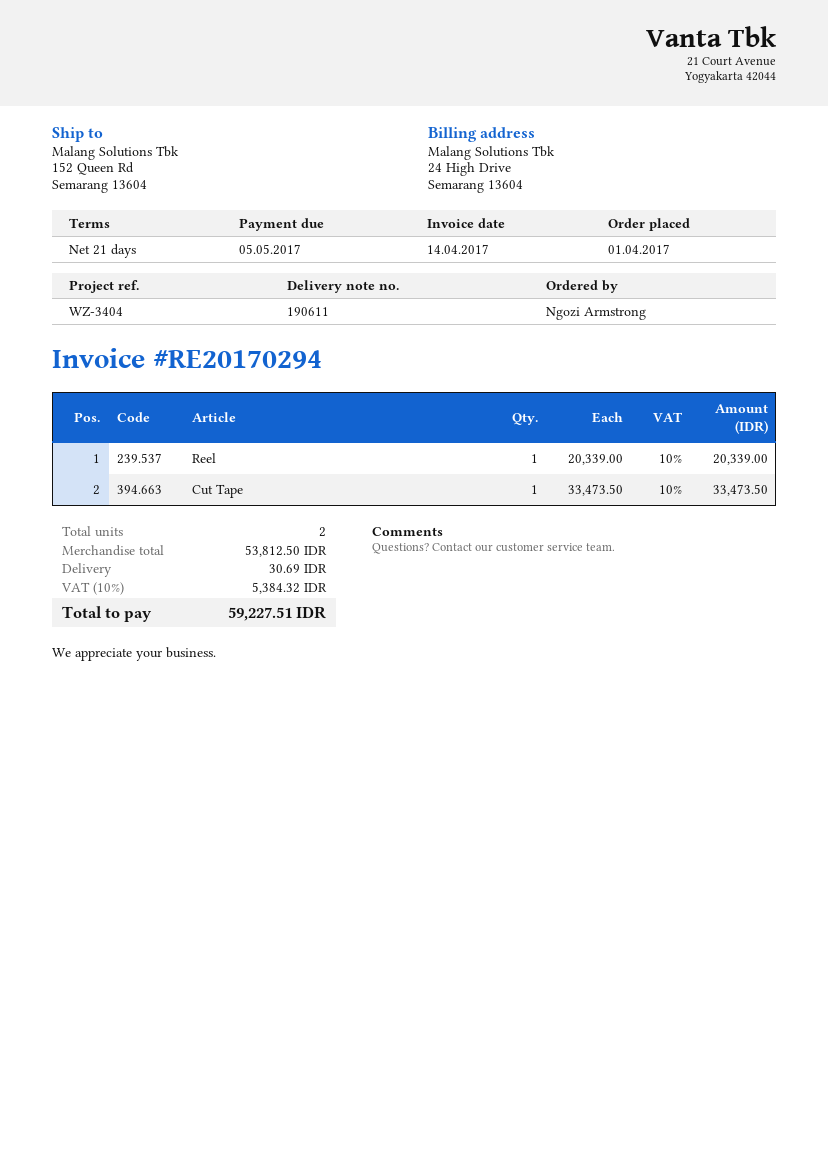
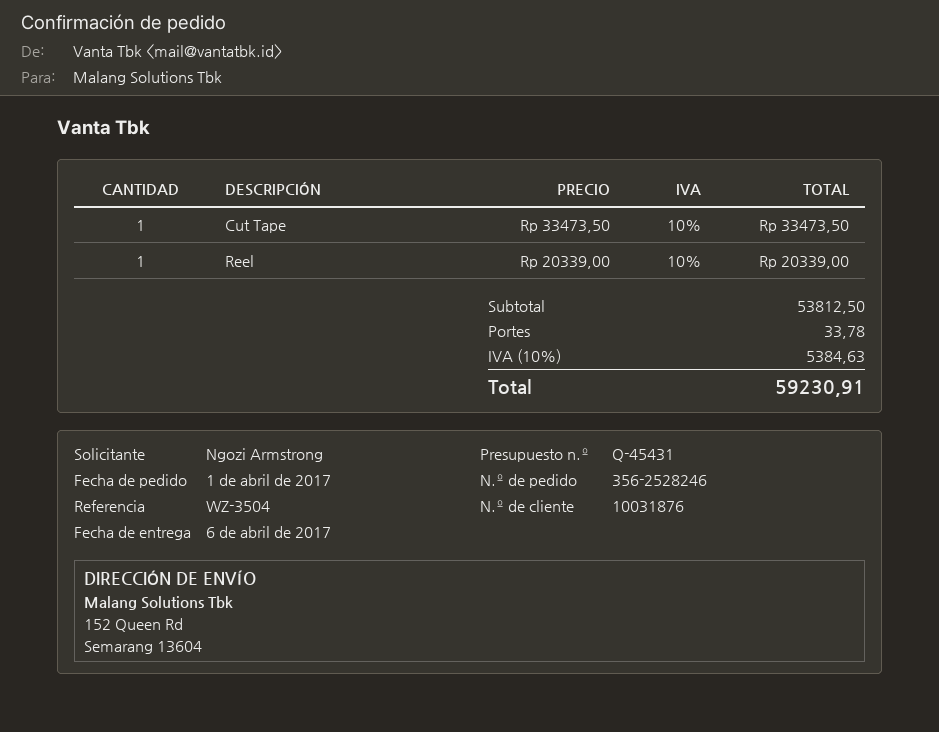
reference: WZ-3404 -> WZ-3504
shipping: 30.69 -> 33.78
tax: 10% = 5384.32 -> 10% = 5384.63
total: 59227.51 -> 59230.91

